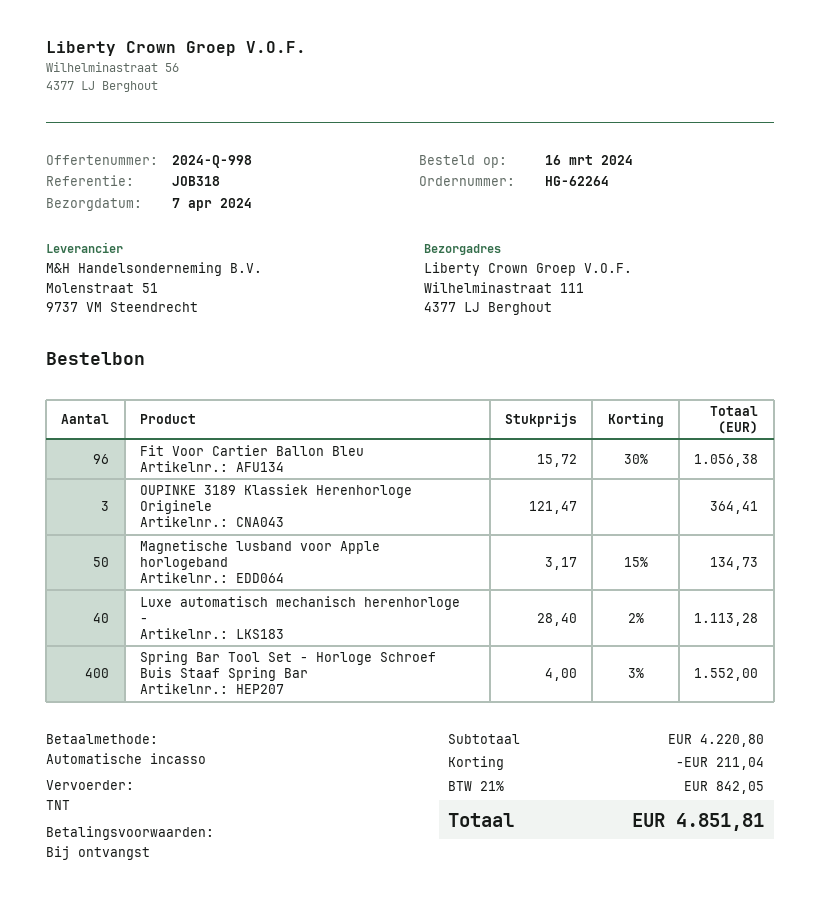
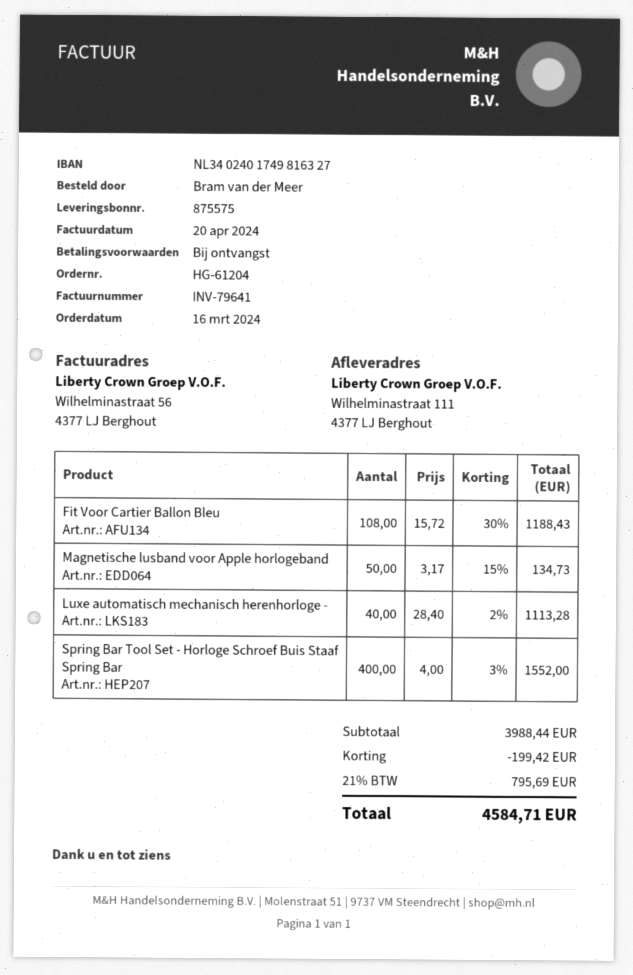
order number: HG-62264 -> HG-61204
Fit Voor Cartier Ballon Bleu: 96 x 15.72 - 30% = 1056.38 -> 108 x 15.72 - 30% = 1188.43
OUPINKE 3189 Klassiek Herenhorloge Originele: 3 x 121.47 = 364.41 -> none
subtotal: 4220.80 -> 3988.44
discount: 211.04 -> 199.42
tax: 21% = 842.05 -> 21% = 795.69
total: 4851.81 -> 4584.71

